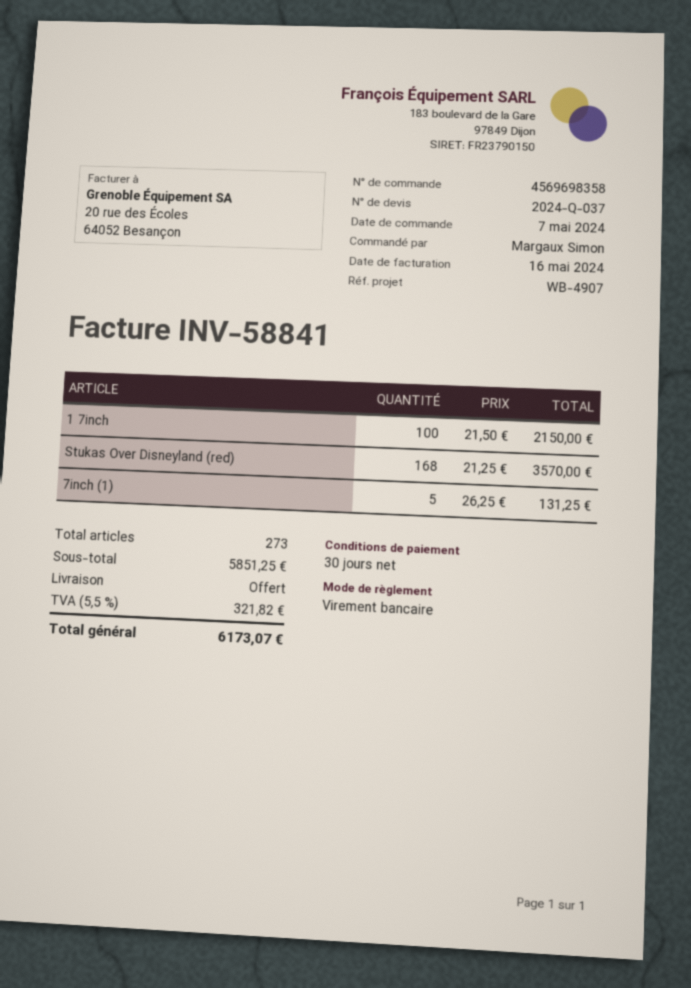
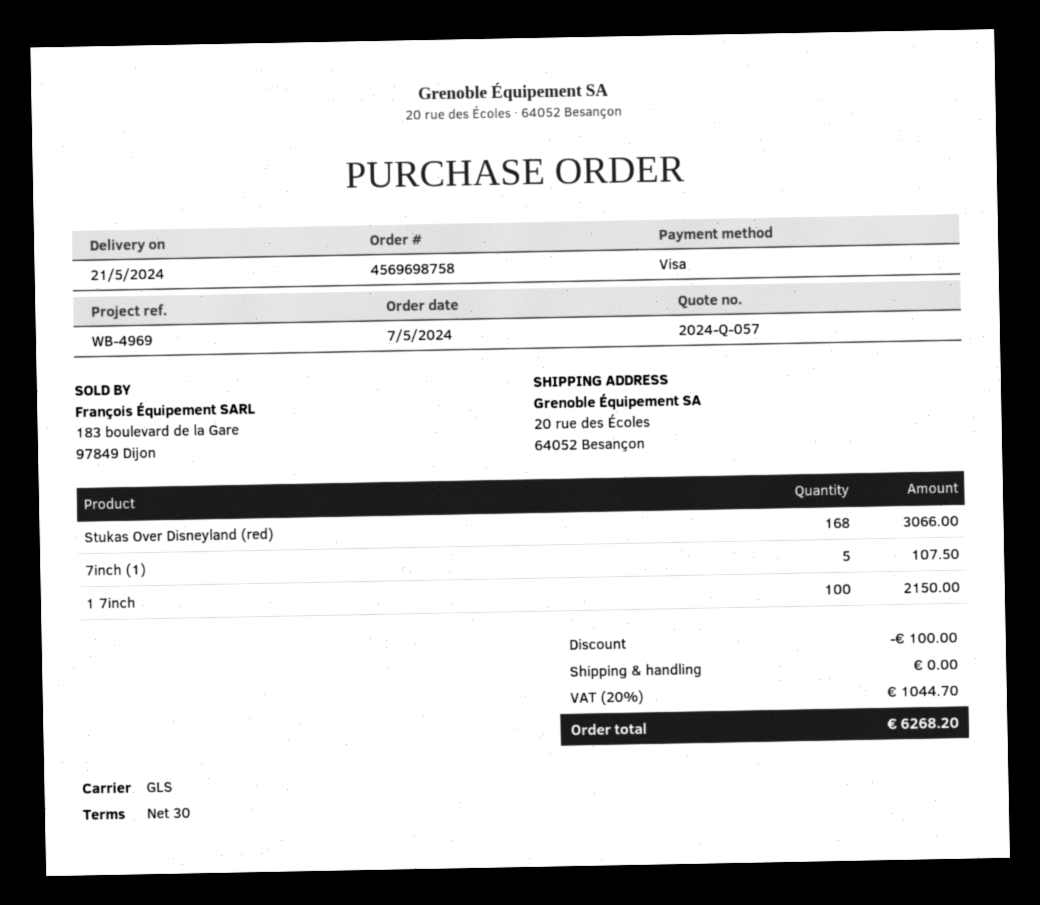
quote number: 2024-Q-037 -> 2024-Q-057
order number: 4569698358 -> 4569698758
reference: WB-4907 -> WB-4969
payment method: bank transfer -> Visa
Stukas Over Disneyland (red): 168 for 3570.00 -> 168 for 3066.00
7inch (1): 5 for 131.25 -> 5 for 107.50
discount: none -> 100.00
tax: 5.5% = 321.82 -> 20% = 1044.70
total: 6173.07 -> 6268.20

